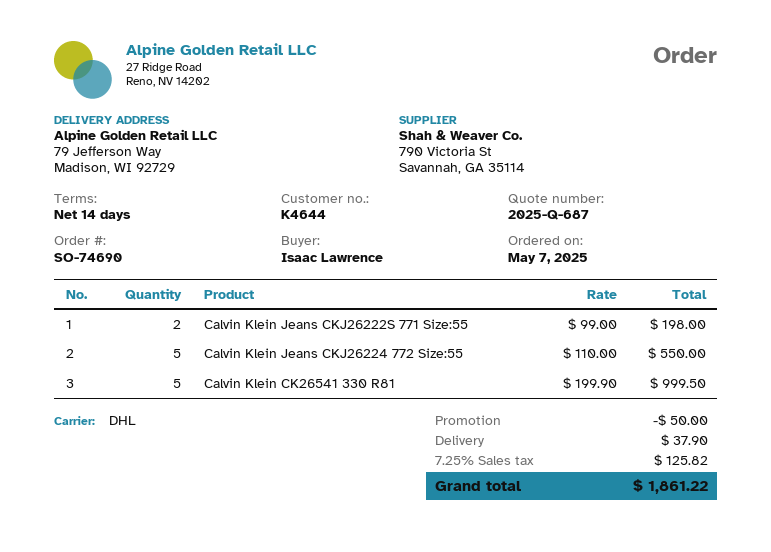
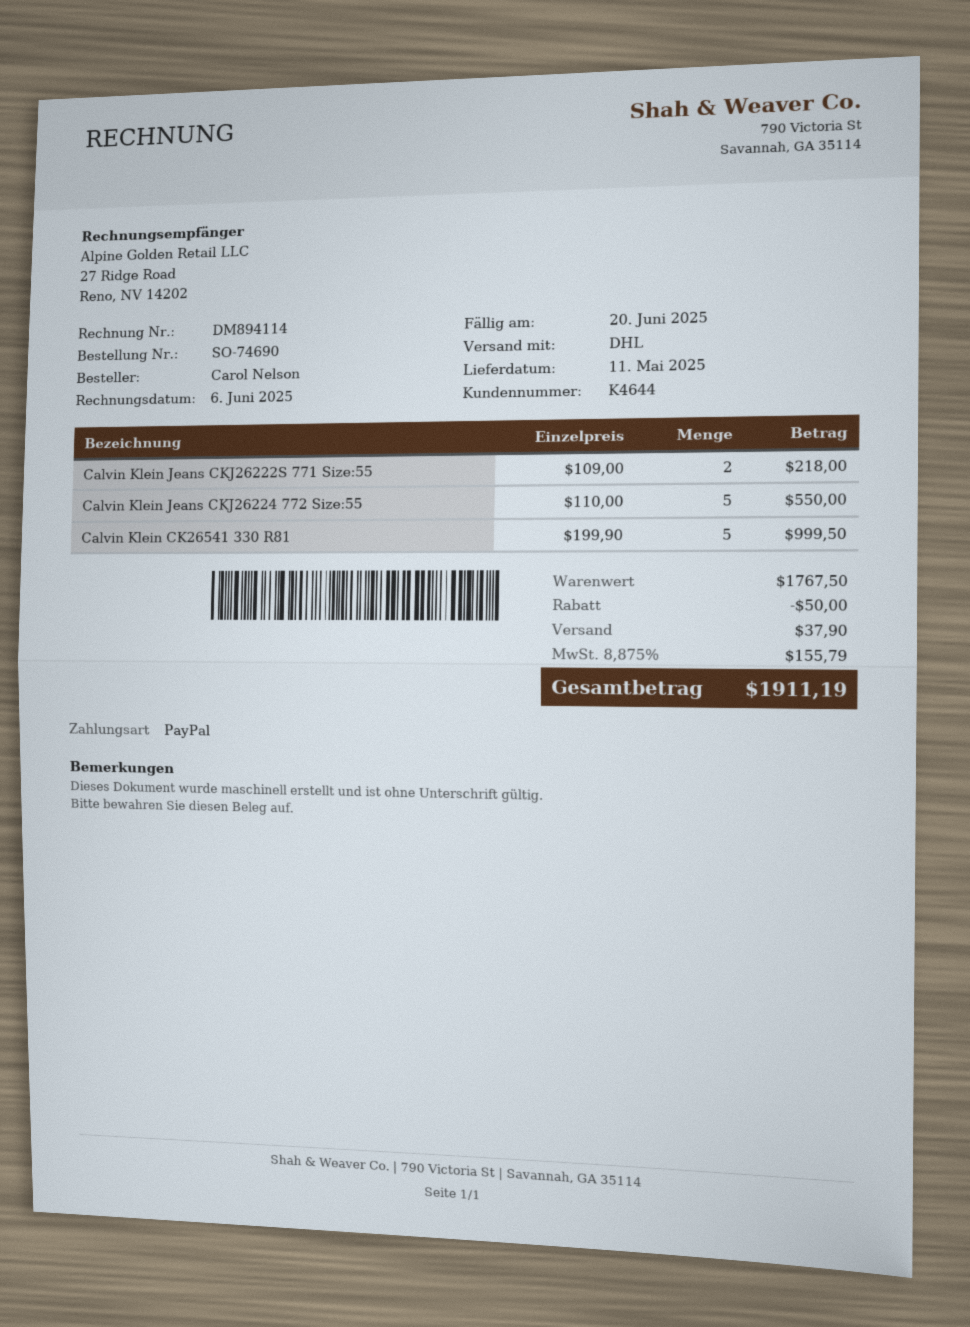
ordered by: Isaac Lawrence -> Carol Nelson
Calvin Klein Jeans CKJ26222S 771 Size:55: 2 x 99.00 = 198.00 -> 2 x 109.00 = 218.00
tax: 7.25% = 125.82 -> 8.875% = 155.79
total: 1861.22 -> 1911.19

